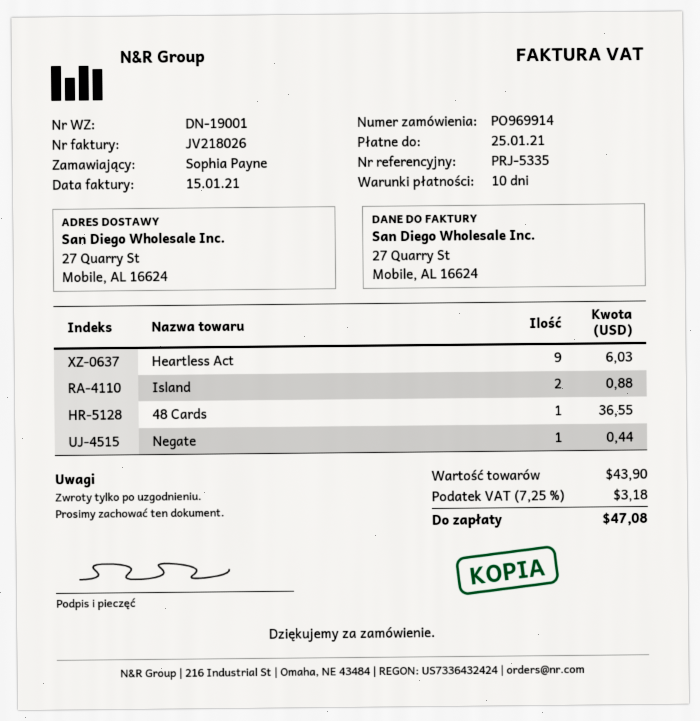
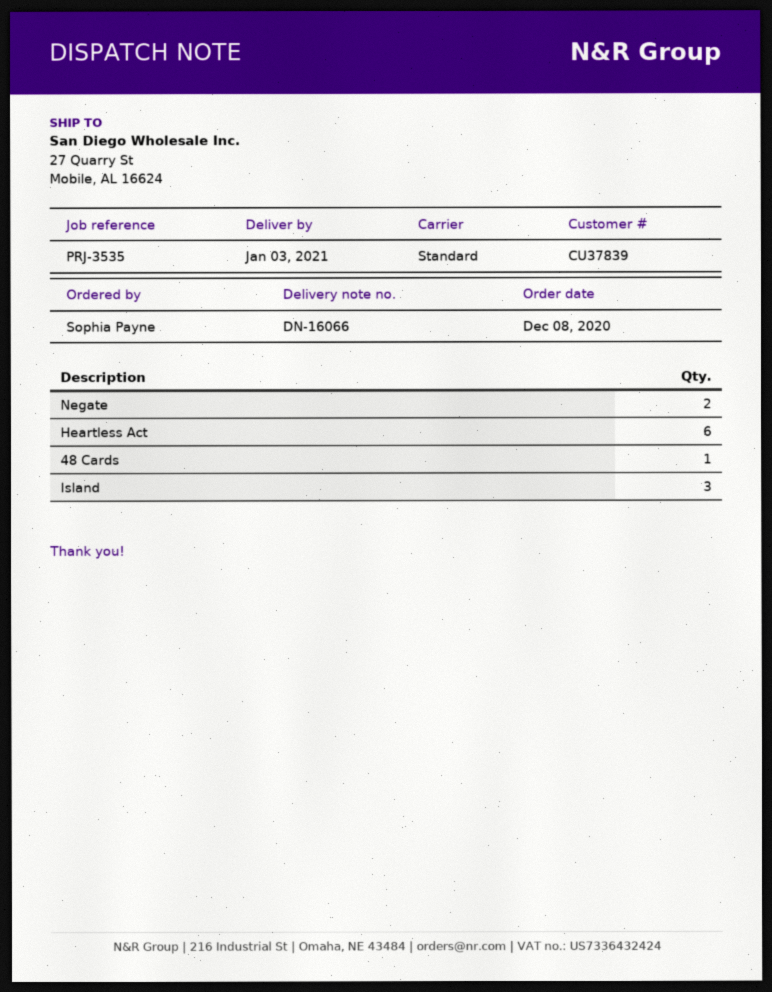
delivery note number: DN-19001 -> DN-16066
reference: PRJ-5335 -> PRJ-3535
Heartless Act: 9 -> 6
Island: 2 -> 3
Negate: 1 -> 2

